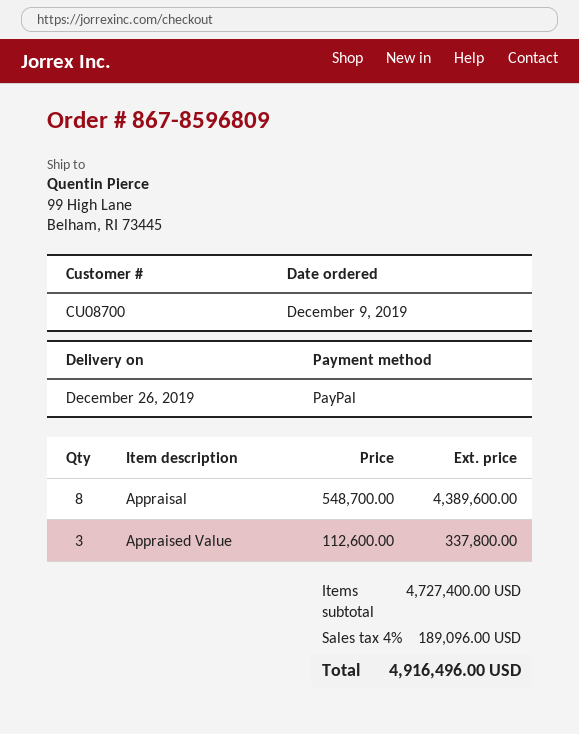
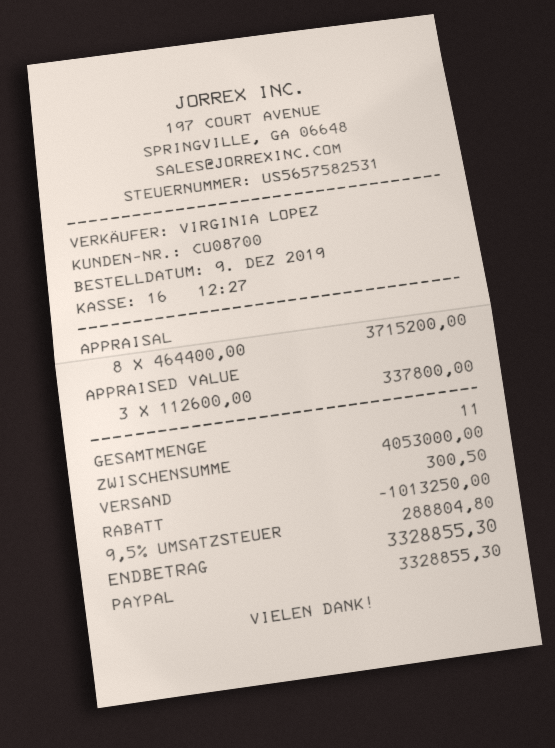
Appraisal: 8 x 548700.00 = 4389600.00 -> 8 x 464400.00 = 3715200.00
subtotal: 4727400.00 -> 4053000.00
discount: none -> 1013250.00
shipping: none -> 300.50
tax: 4% = 189096.00 -> 9.5% = 288804.80
total: 4916496.00 -> 3328855.30

